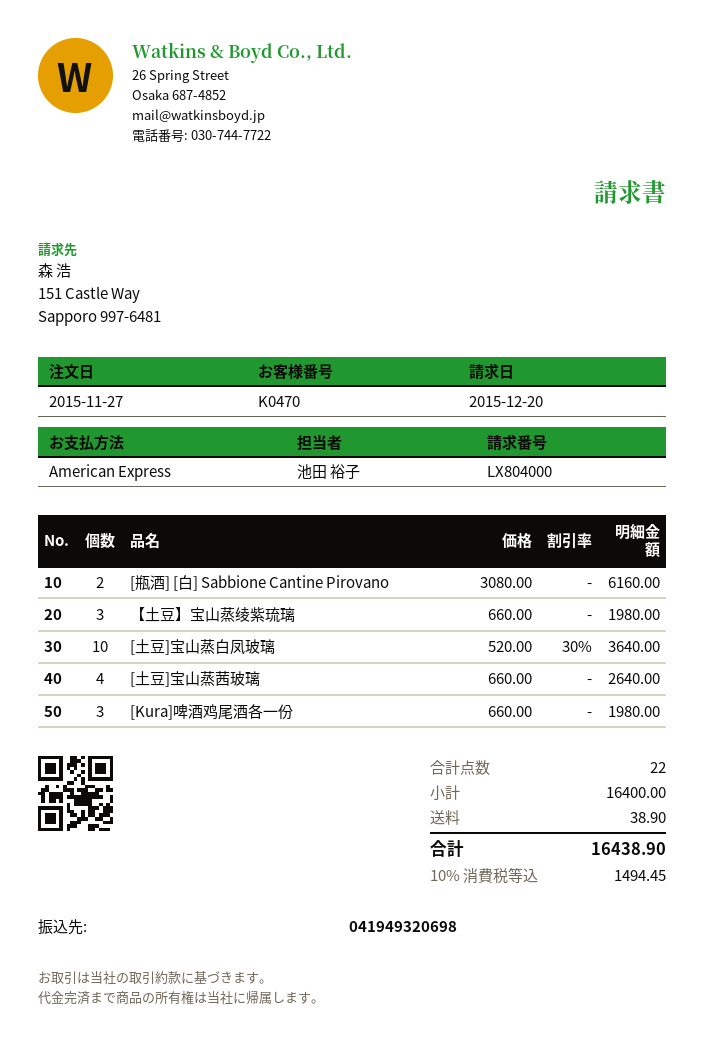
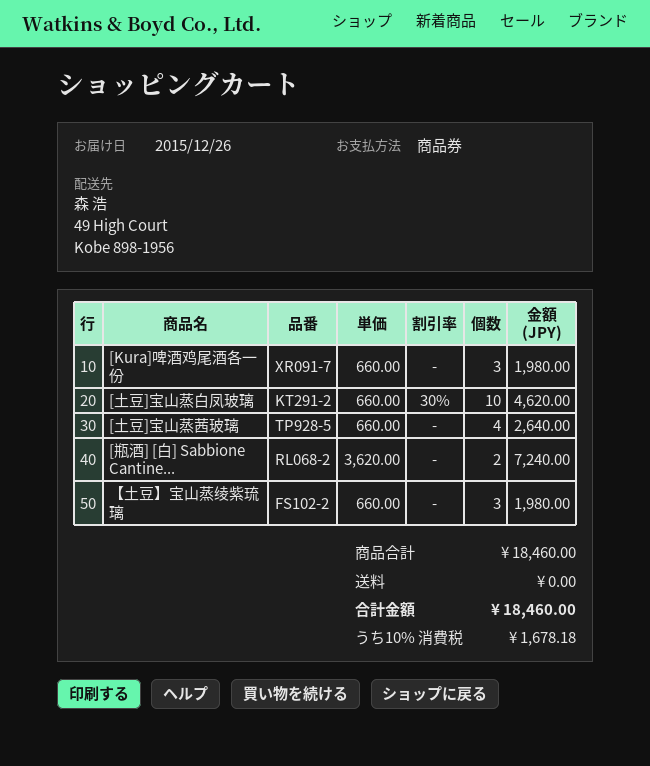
payment method: American Express -> gift card
[瓶酒] [白] Sabbione Cantine Pirovano: 2 x 3080.00 = 6160.00 -> 2 x 3620.00 = 7240.00
[土豆]宝山蒸白凤玻璃: 10 x 520.00 - 30% = 3640.00 -> 10 x 660.00 - 30% = 4620.00
subtotal: 16400.00 -> 18460.00
shipping: 38.90 -> 0.00
tax: 10% = 1494.45 -> 10% = 1678.18
total: 16438.90 -> 18460.00

